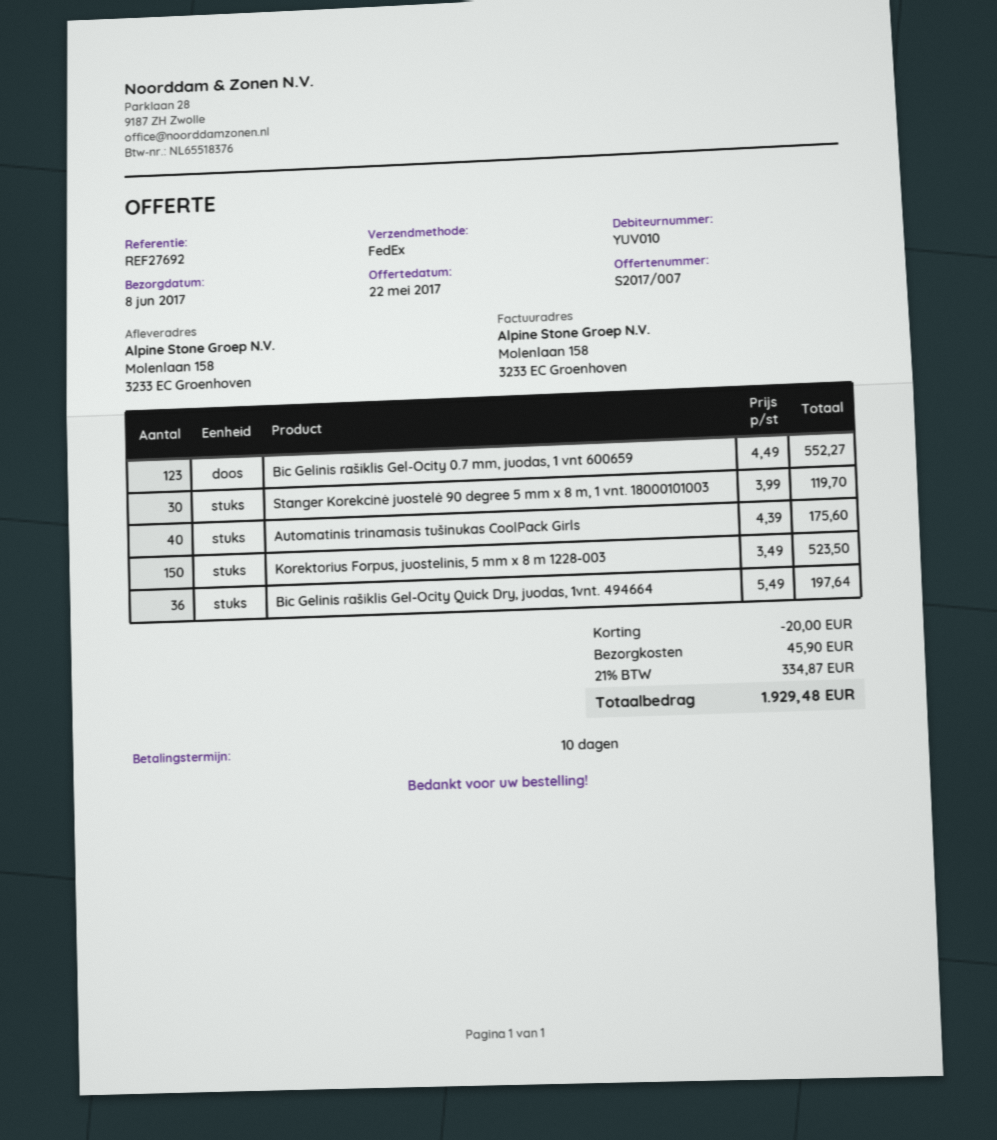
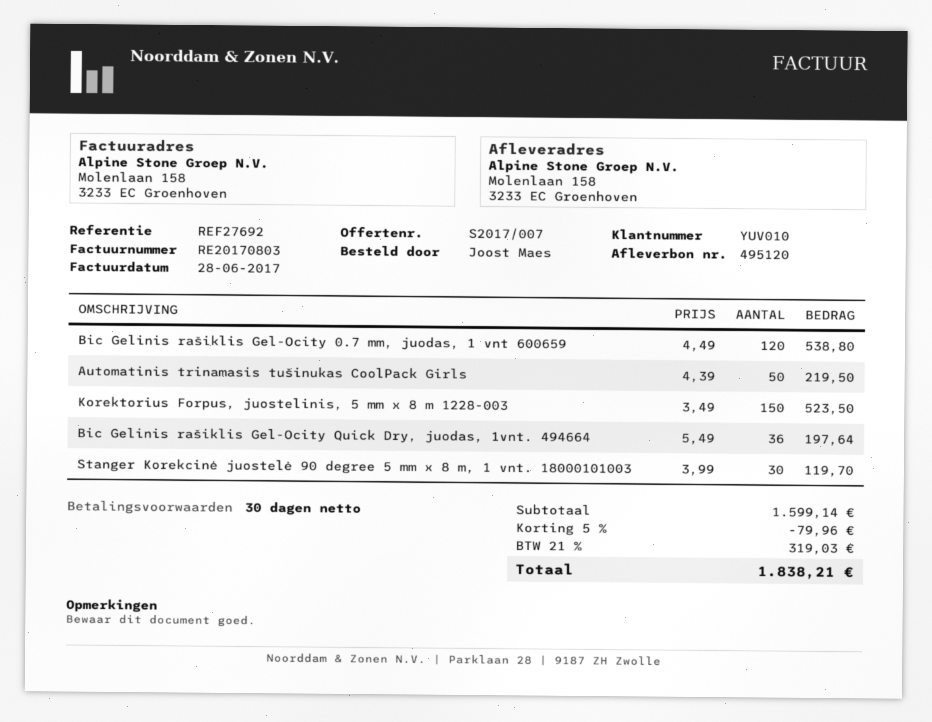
payment terms: 10 days -> 30 days
Bic Gelinis rašiklis Gel-Ocity 0.7 mm, juodas, 1 vnt 600659: 123 x 4.49 = 552.27 -> 120 x 4.49 = 538.80
Automatinis trinamasis tušinukas CoolPack Girls: 40 x 4.39 = 175.60 -> 50 x 4.39 = 219.50
discount: 20.00 -> 79.96
shipping: 45.90 -> none
tax: 21% = 334.87 -> 21% = 319.03
total: 1929.48 -> 1838.21

